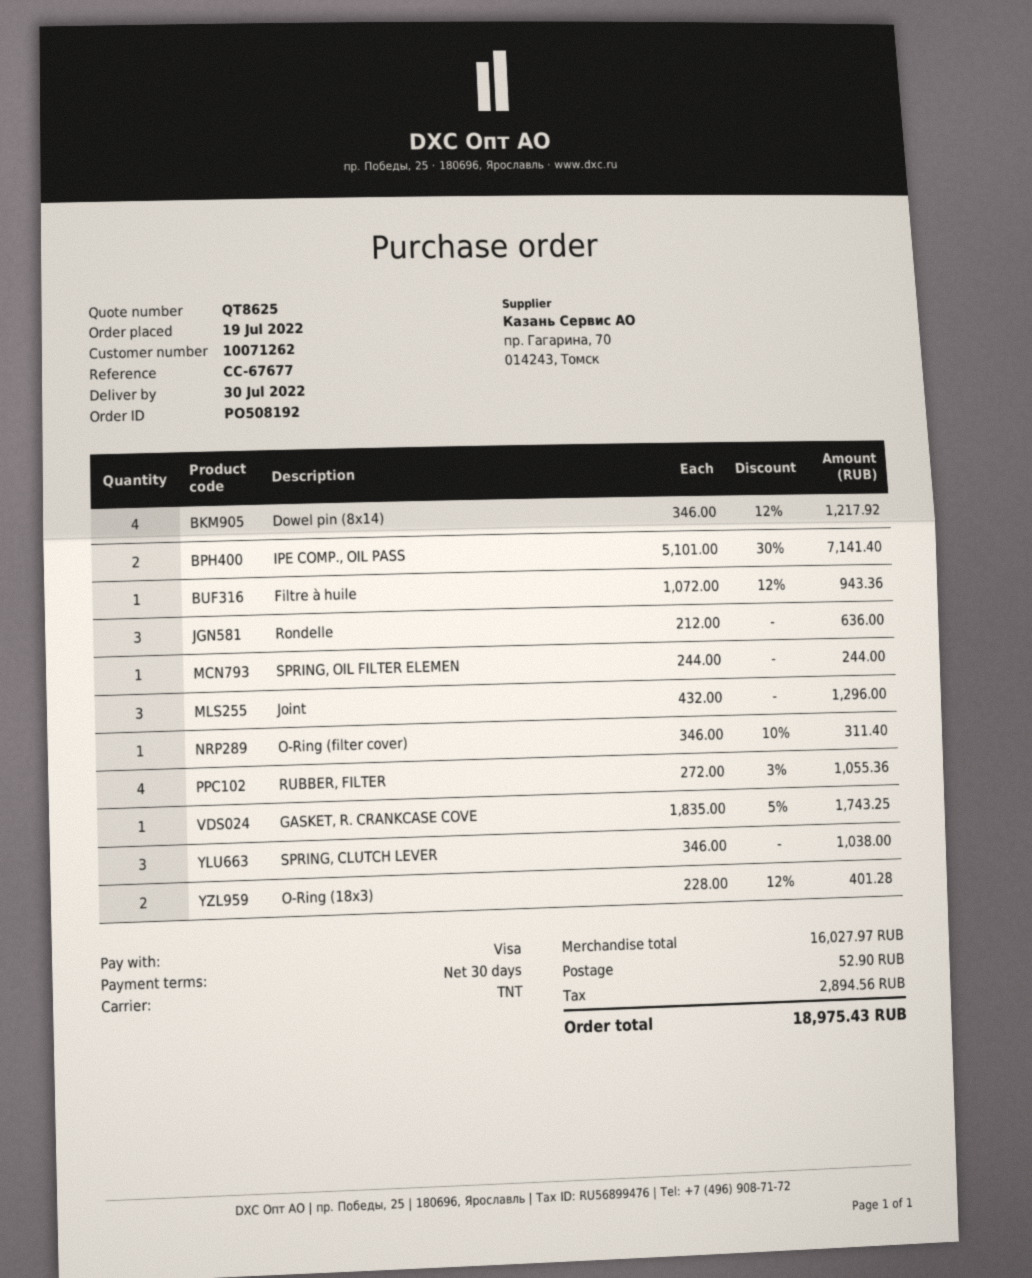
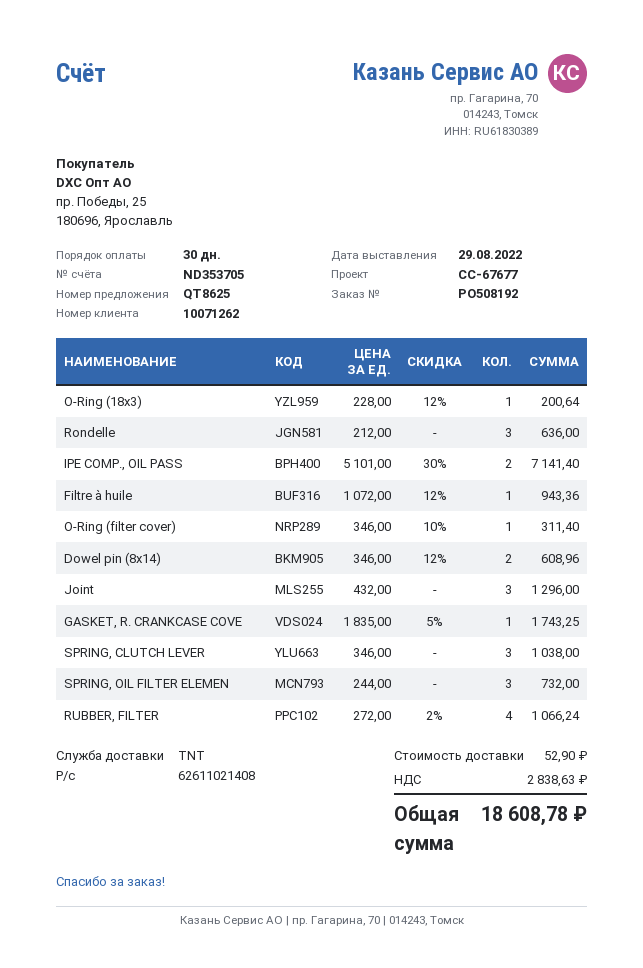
Dowel pin (8x14): 4 x 346.00 - 12% = 1217.92 -> 2 x 346.00 - 12% = 608.96
SPRING, OIL FILTER ELEMEN: 1 x 244.00 = 244.00 -> 3 x 244.00 = 732.00
RUBBER, FILTER: 4 x 272.00 - 3% = 1055.36 -> 4 x 272.00 - 2% = 1066.24
O-Ring (18x3): 2 x 228.00 - 12% = 401.28 -> 1 x 228.00 - 12% = 200.64
tax: 2894.56 -> 2838.63
total: 18975.43 -> 18608.78

